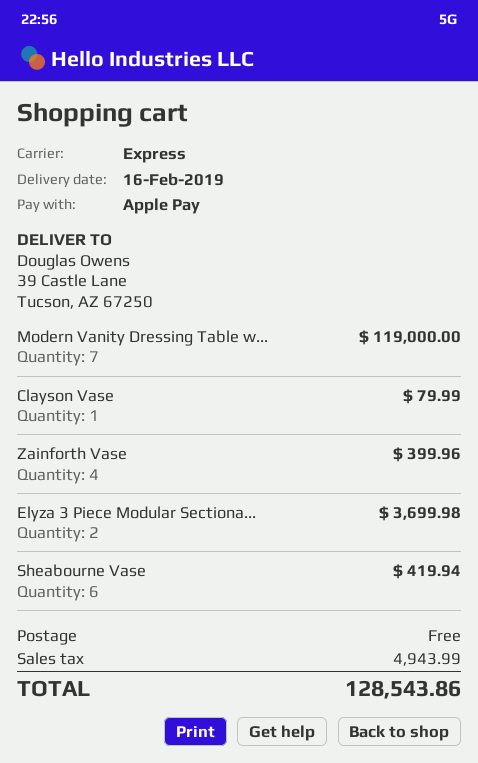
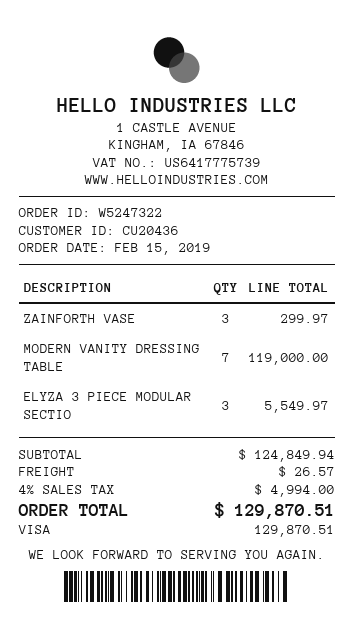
payment method: Apple Pay -> Visa
Clayson Vase: 1 for 79.99 -> none
Zainforth Vase: 4 for 399.96 -> 3 for 299.97
Elyza 3 Piece Modular Sectiona...: 2 for 3699.98 -> 3 for 5549.97
Sheabourne Vase: 6 for 419.94 -> none
shipping: 0.00 -> 26.57
tax: 4943.99 -> 4994.00
total: 128543.86 -> 129870.51

